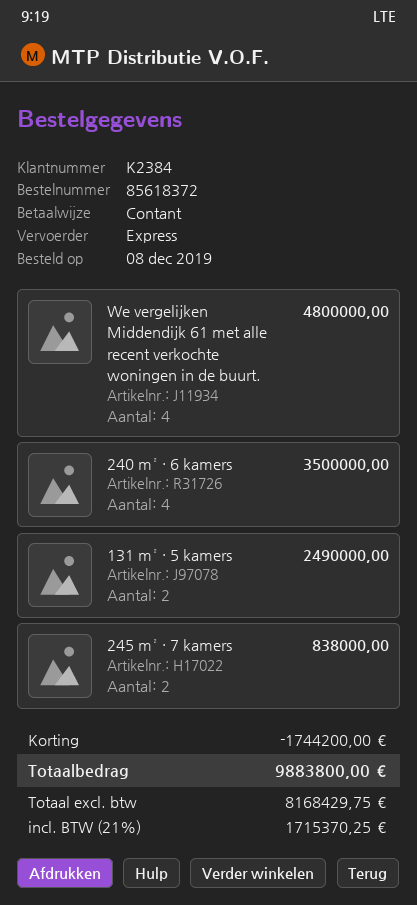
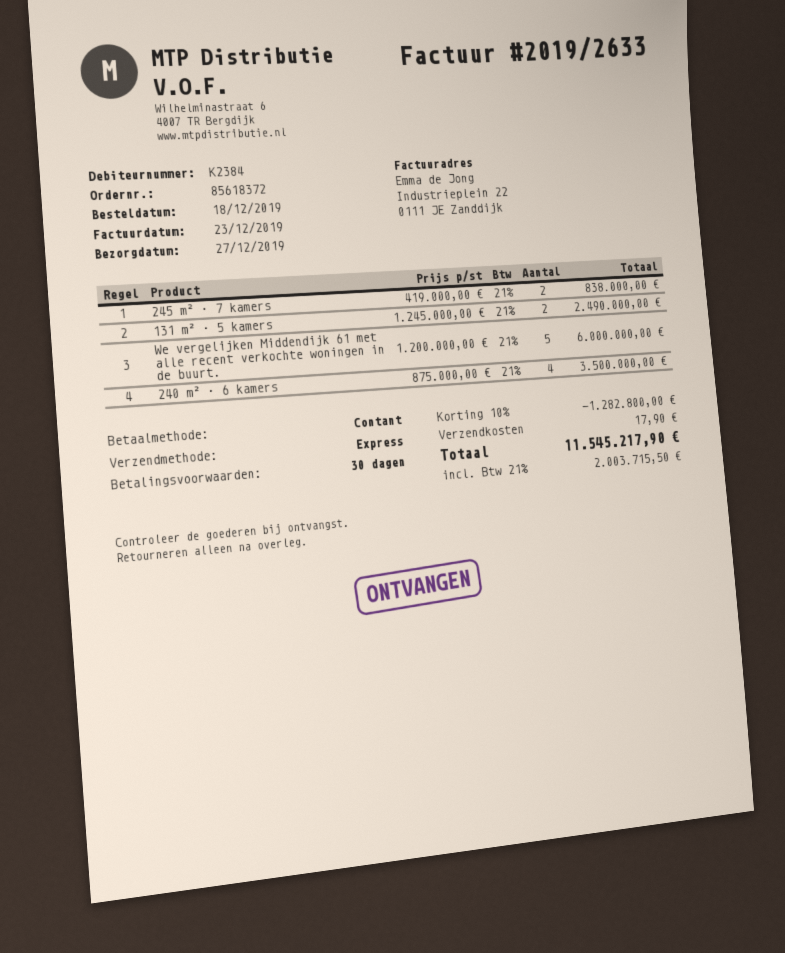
order date: 2019-12-08 -> 2019-12-18
We vergelijken Middendijk 61 met alle recent verkochte woningen in de buurt.: 4 for 4800000.00 -> 5 for 6000000.00
discount: 1744200.00 -> 1282800.00
shipping: none -> 17.90
tax: 21% = 1715370.25 -> 21% = 2003715.50
total: 9883800.00 -> 11545217.90

